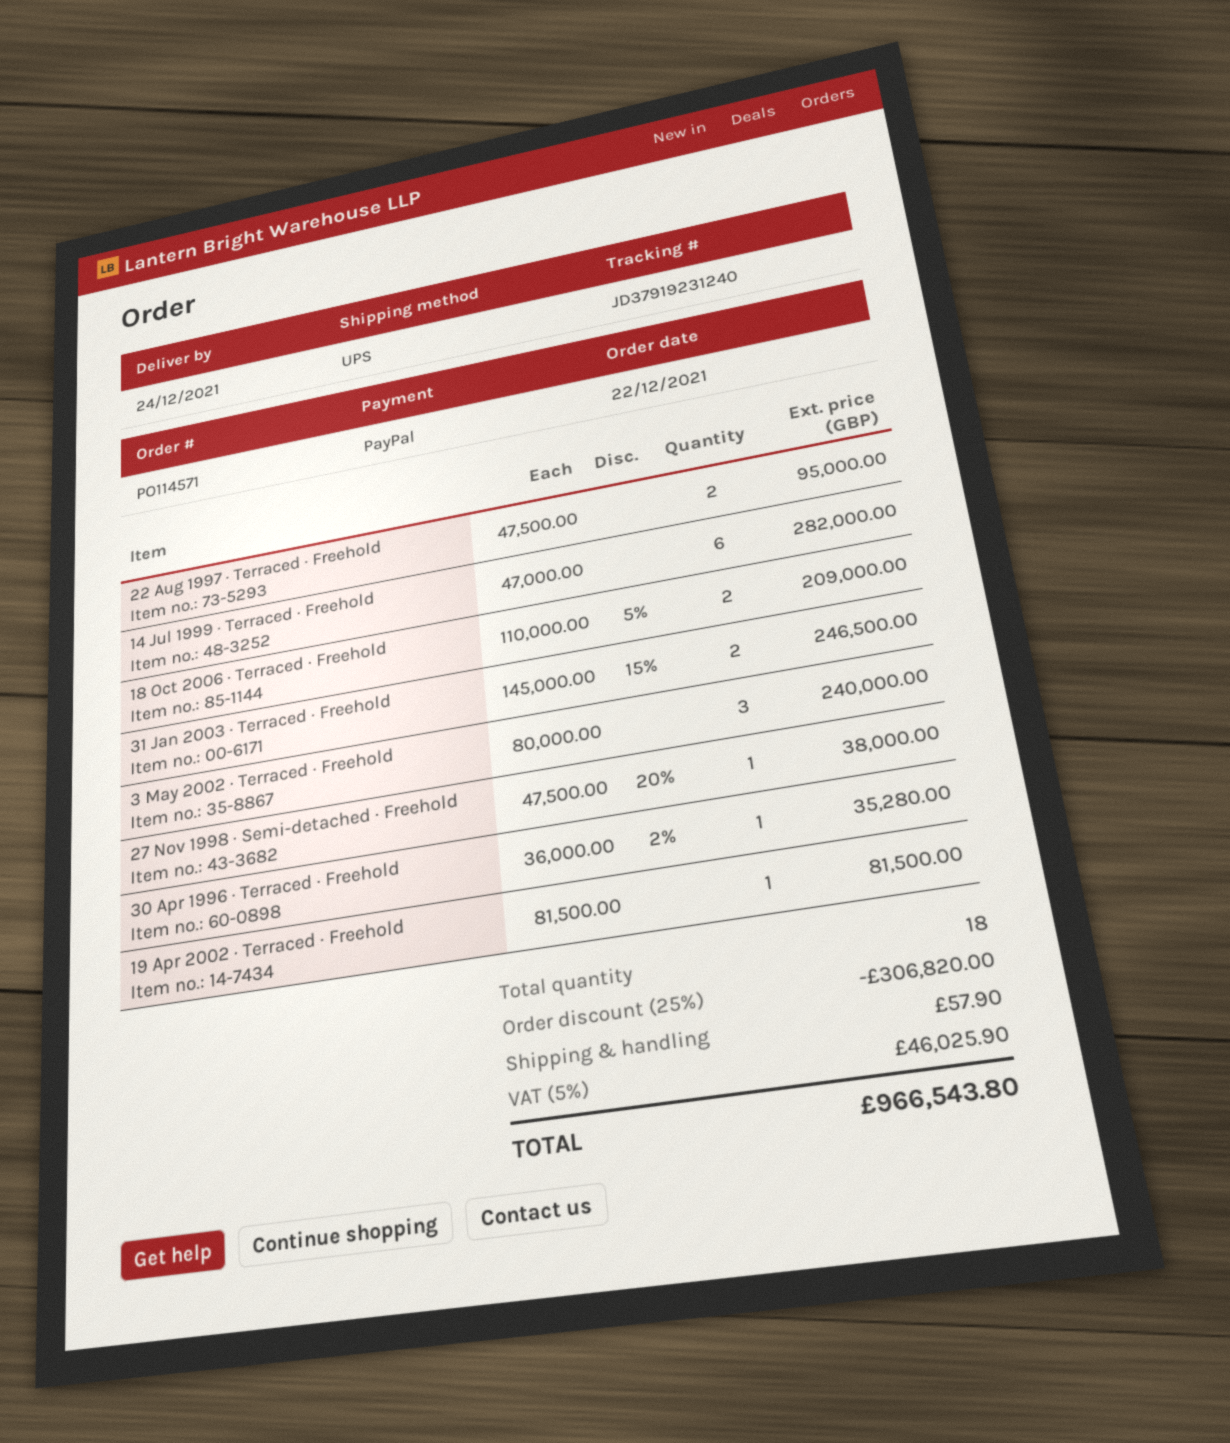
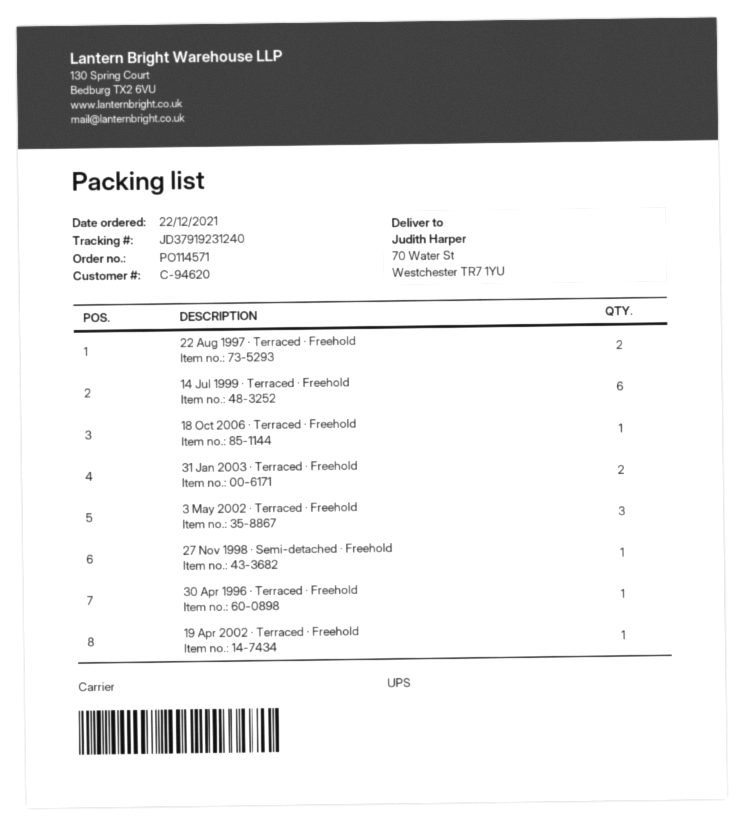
18 Oct 2006 · Terraced · Freehold: 2 -> 1

